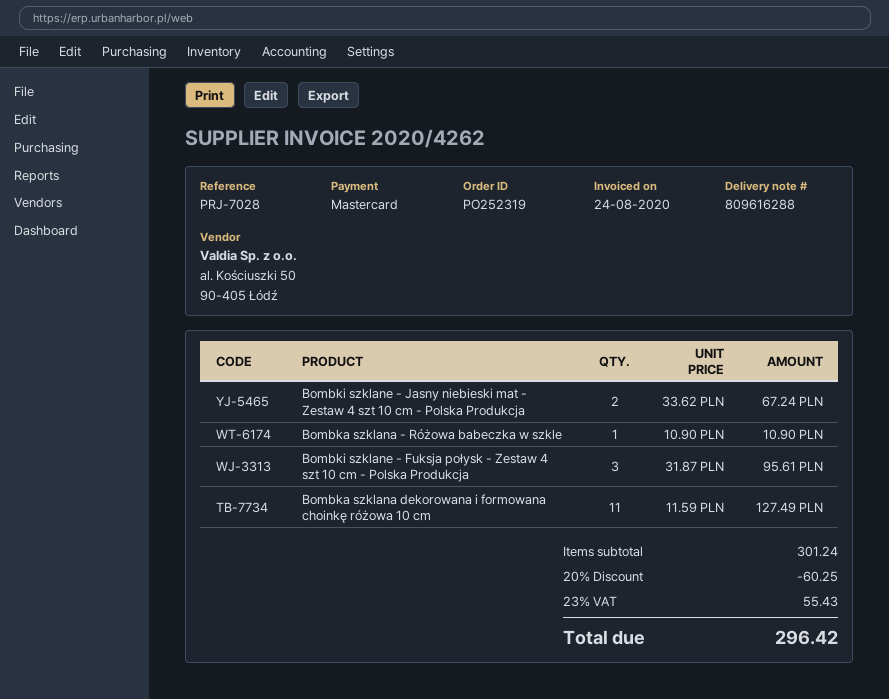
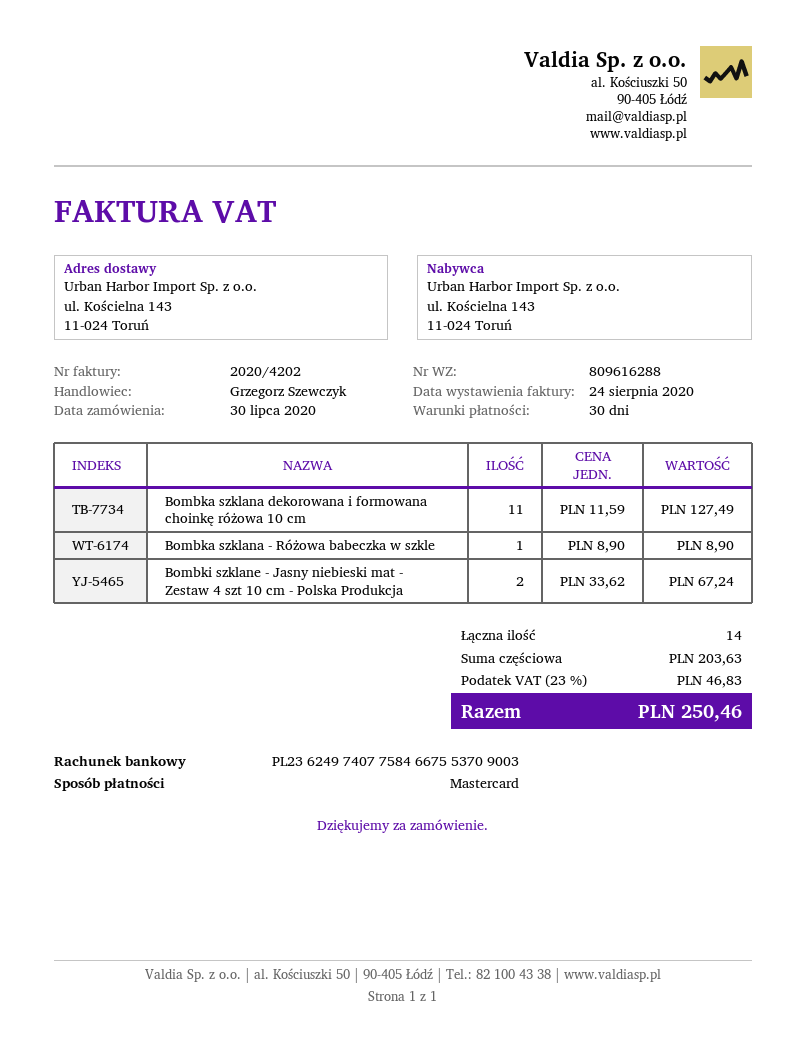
invoice number: 2020/4262 -> 2020/4202
Bombka szklana - Różowa babeczka w szkle: 1 x 10.90 = 10.90 -> 1 x 8.90 = 8.90
Bombki szklane - Fuksja połysk - Zestaw 4 szt 10 cm - Polska Produkcja: 3 x 31.87 = 95.61 -> none
subtotal: 301.24 -> 203.63
discount: 20% = 60.25 -> none
tax: 23% = 55.43 -> 23% = 46.83
total: 296.42 -> 250.46

